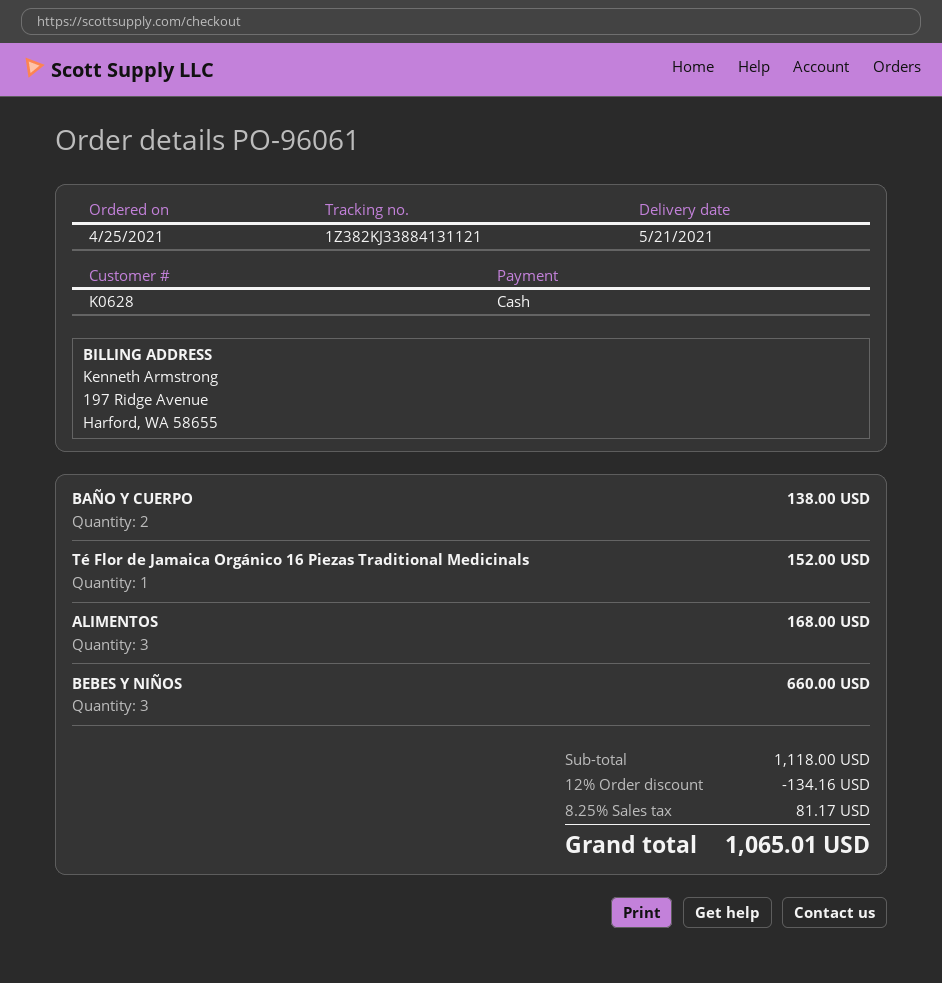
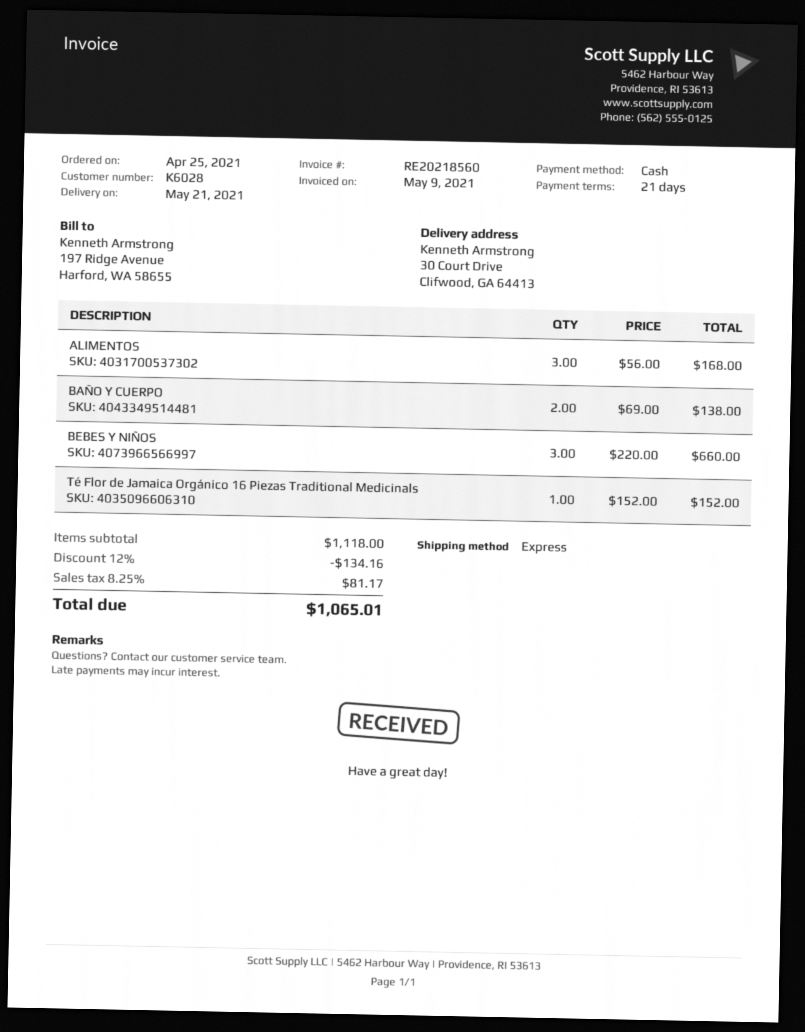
customer number: K0628 -> K6028

